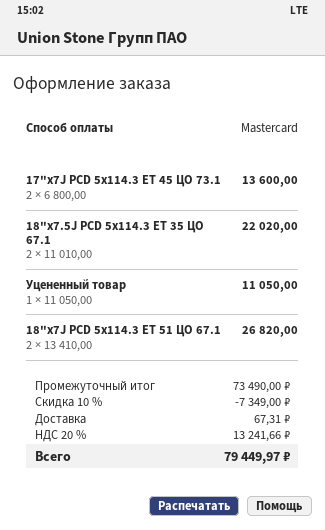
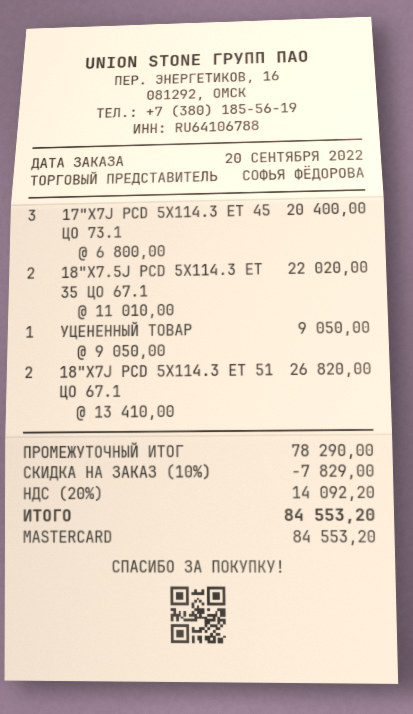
17"x7J PCD 5x114.3 ЕТ 45 ЦО 73.1: 2 x 6800.00 = 13600.00 -> 3 x 6800.00 = 20400.00
Уцененный товар: 1 x 11050.00 = 11050.00 -> 1 x 9050.00 = 9050.00
subtotal: 73490.00 -> 78290.00
discount: 10% = 7349.00 -> 10% = 7829.00
shipping: 67.31 -> none
tax: 20% = 13241.66 -> 20% = 14092.20
total: 79449.97 -> 84553.20

